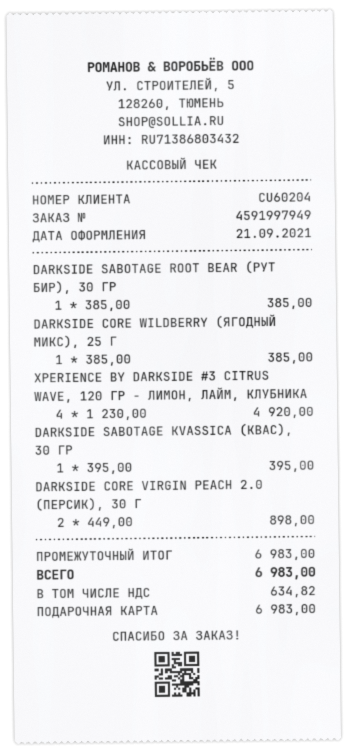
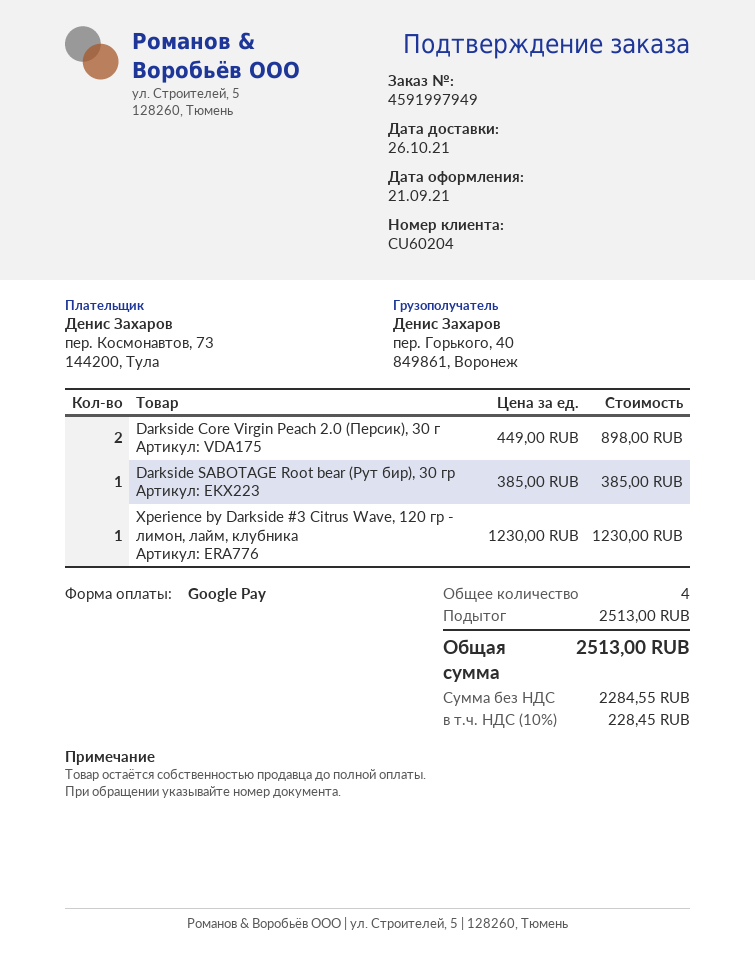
payment method: gift card -> Google Pay
DARKSIDE CORE WILDBERRY (ЯГОДНЫЙ МИКС), 25 Г: 1 x 385.00 = 385.00 -> none
XPERIENCE BY DARKSIDE #3 CITRUS WAVE, 120 ГР - ЛИМОН, ЛАЙМ, КЛУБНИКА: 4 x 1230.00 = 4920.00 -> 1 x 1230.00 = 1230.00
DARKSIDE SABOTAGE KVASSICA (КВАС), 30 ГР: 1 x 395.00 = 395.00 -> none
subtotal: 6983.00 -> 2513.00
tax: 634.82 -> 228.45
total: 6983.00 -> 2513.00

